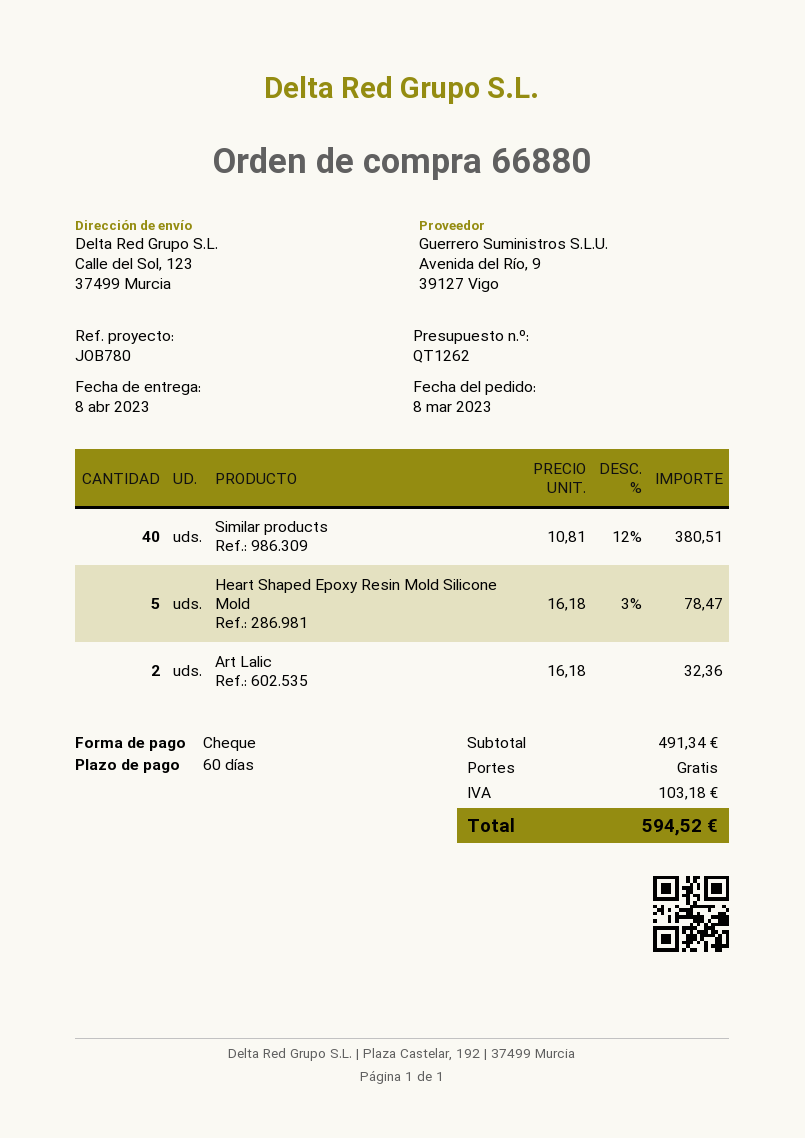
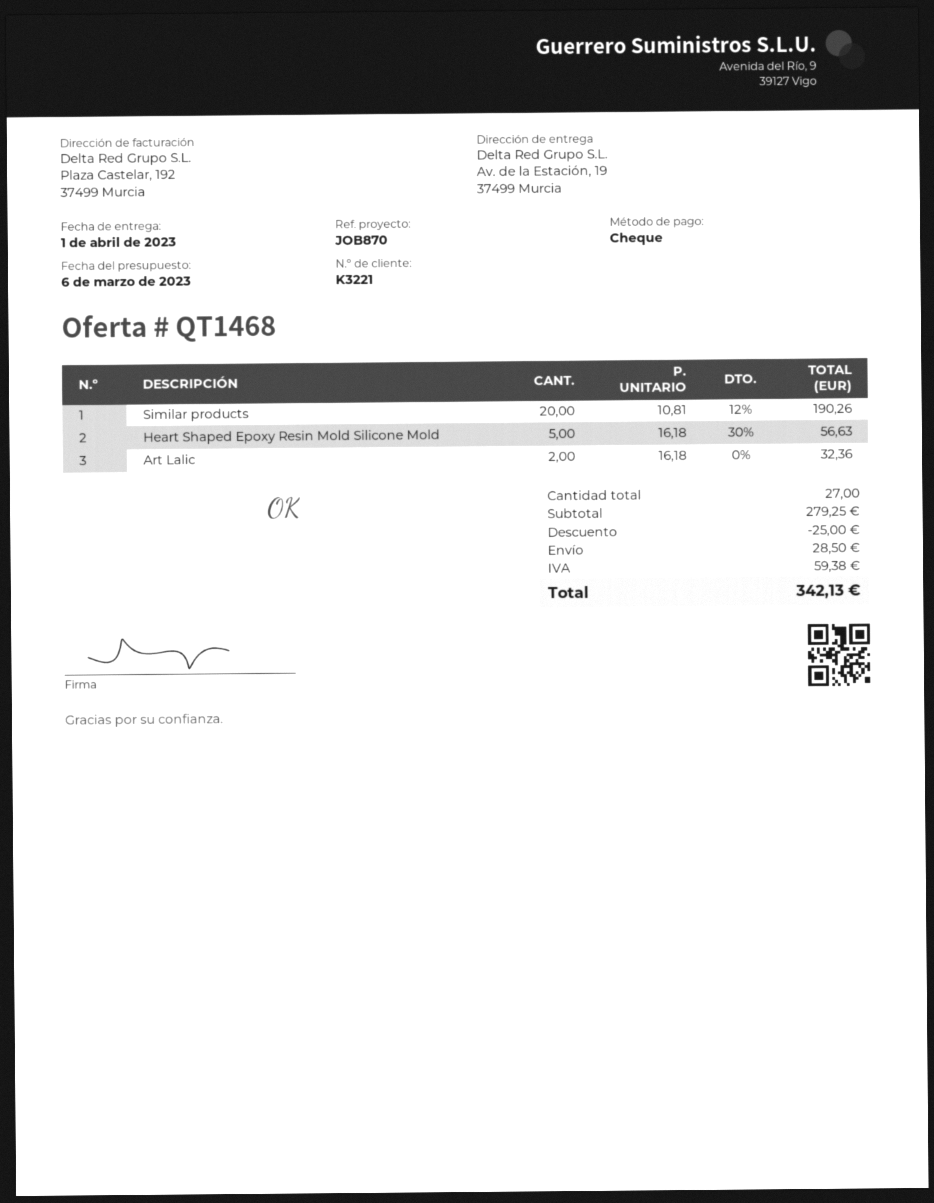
quote number: QT1262 -> QT1468
delivery date: 2023-04-08 -> 2023-04-01
reference: JOB780 -> JOB870
ship to: Calle del Sol, 123, 37499 Murcia -> Av. de la Estación, 19, 37499 Murcia
Similar products: 40 x 10.81 - 12% = 380.51 -> 20 x 10.81 - 12% = 190.26
Heart Shaped Epoxy Resin Mold Silicone Mold: 5 x 16.18 - 3% = 78.47 -> 5 x 16.18 - 30% = 56.63
subtotal: 491.34 -> 279.25
discount: none -> 25.00
shipping: 0.00 -> 28.50
tax: 103.18 -> 59.38
total: 594.52 -> 342.13

